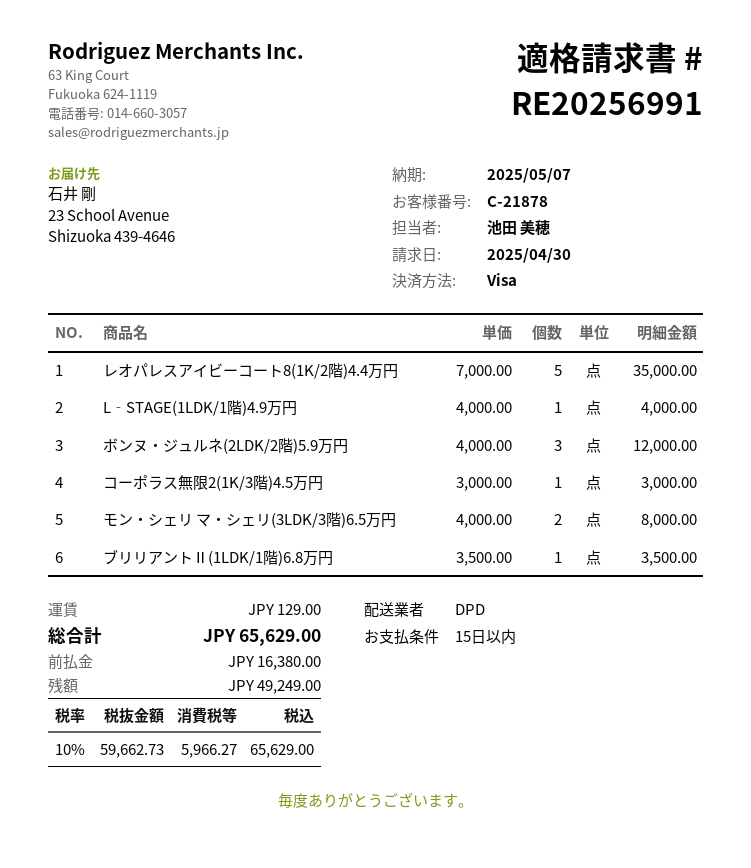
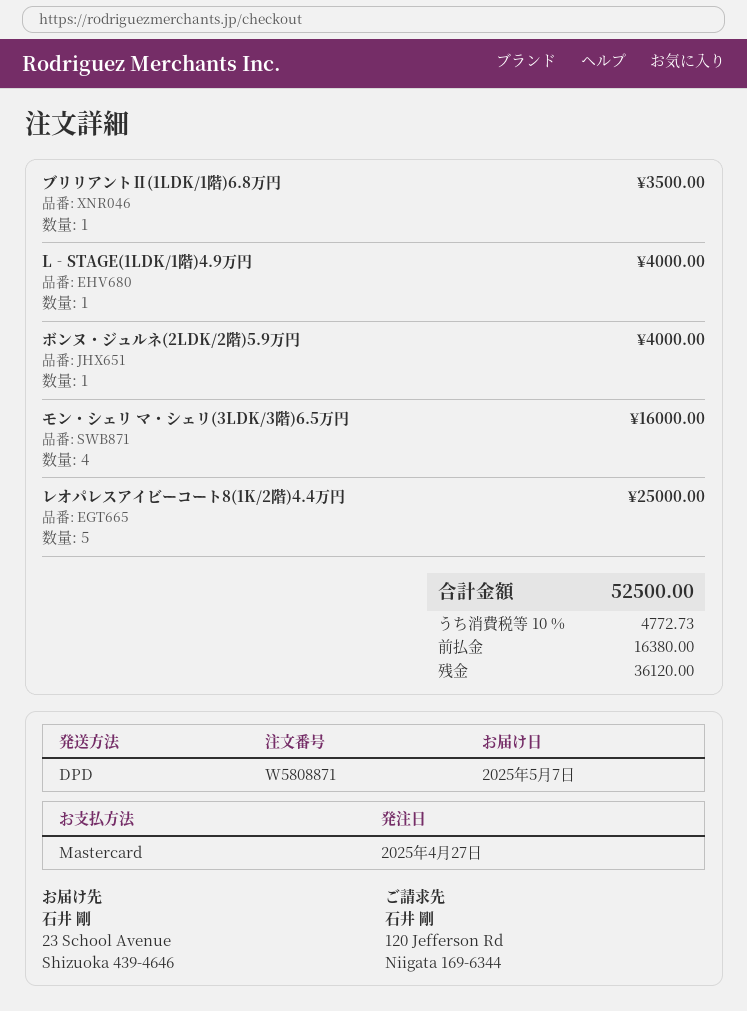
payment method: Visa -> Mastercard
レオパレスアイビーコート8(1K/2階)4.4万円: 5 for 35000.00 -> 5 for 25000.00
ボンヌ・ジュルネ(2LDK/2階)5.9万円: 3 for 12000.00 -> 1 for 4000.00
コーポラス無限2(1K/3階)4.5万円: 1 for 3000.00 -> none
モン・シェリ マ・シェリ(3LDK/3階)6.5万円: 2 for 8000.00 -> 4 for 16000.00
shipping: 129.00 -> none
tax: 10% = 5966.27 -> 10% = 4772.73
total: 65629.00 -> 52500.00
balance: 49249.00 -> 36120.00

